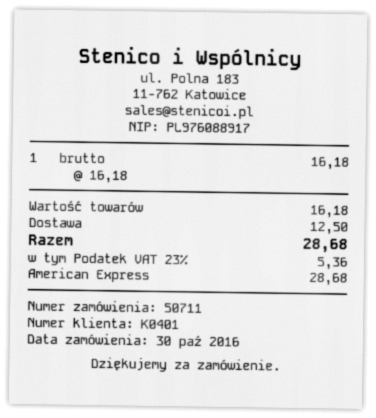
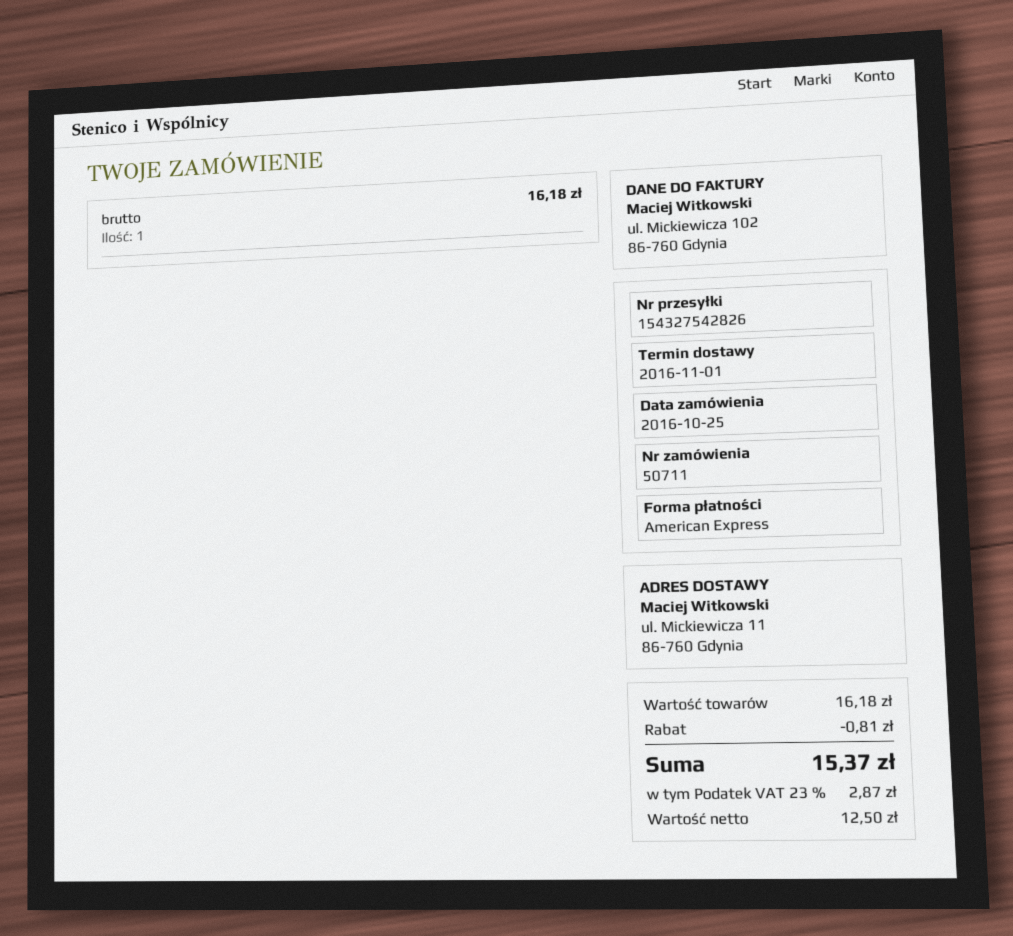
order date: 2016-10-30 -> 2016-10-25
discount: none -> 0.81
shipping: 12.50 -> none
tax: 23% = 5.36 -> 23% = 2.87
total: 28.68 -> 15.37

